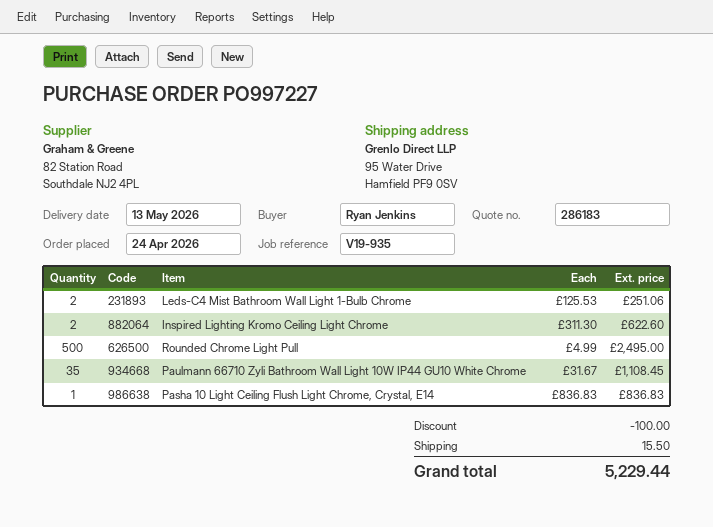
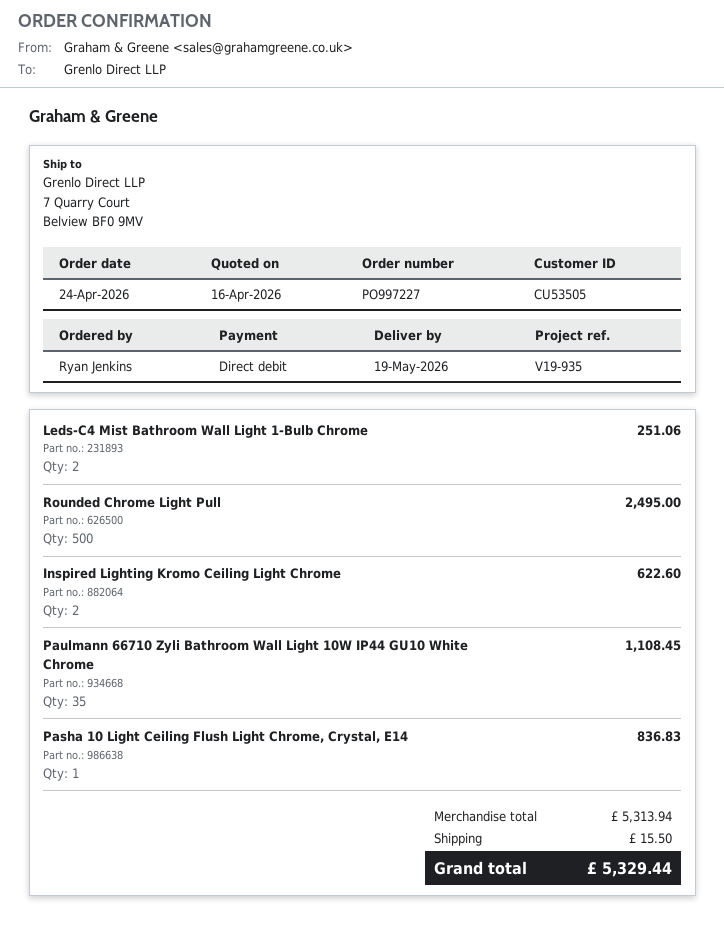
delivery date: 2026-05-13 -> 2026-05-19
ship to: 95 Water Drive, Hamfield PF9 0SV -> 7 Quarry Court, Belview BF0 9MV
discount: 100.00 -> none
total: 5229.44 -> 5329.44

